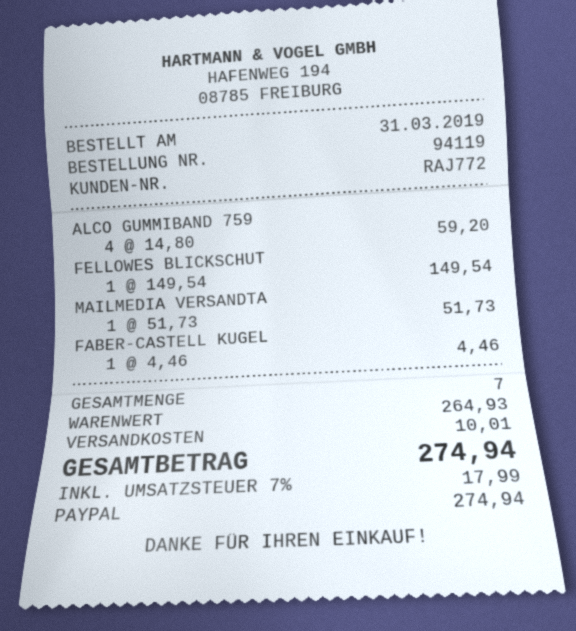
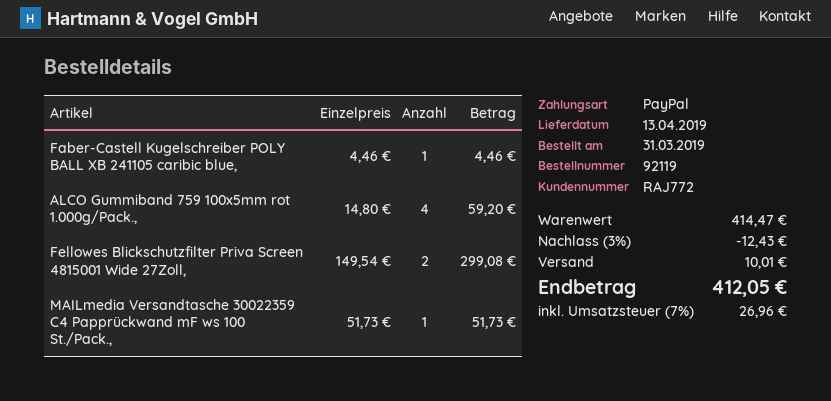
order number: 94119 -> 92119
FELLOWES BLICKSCHUT: 1 x 149.54 = 149.54 -> 2 x 149.54 = 299.08
subtotal: 264.93 -> 414.47
discount: none -> 3% = 12.43
tax: 7% = 17.99 -> 7% = 26.96
total: 274.94 -> 412.05

